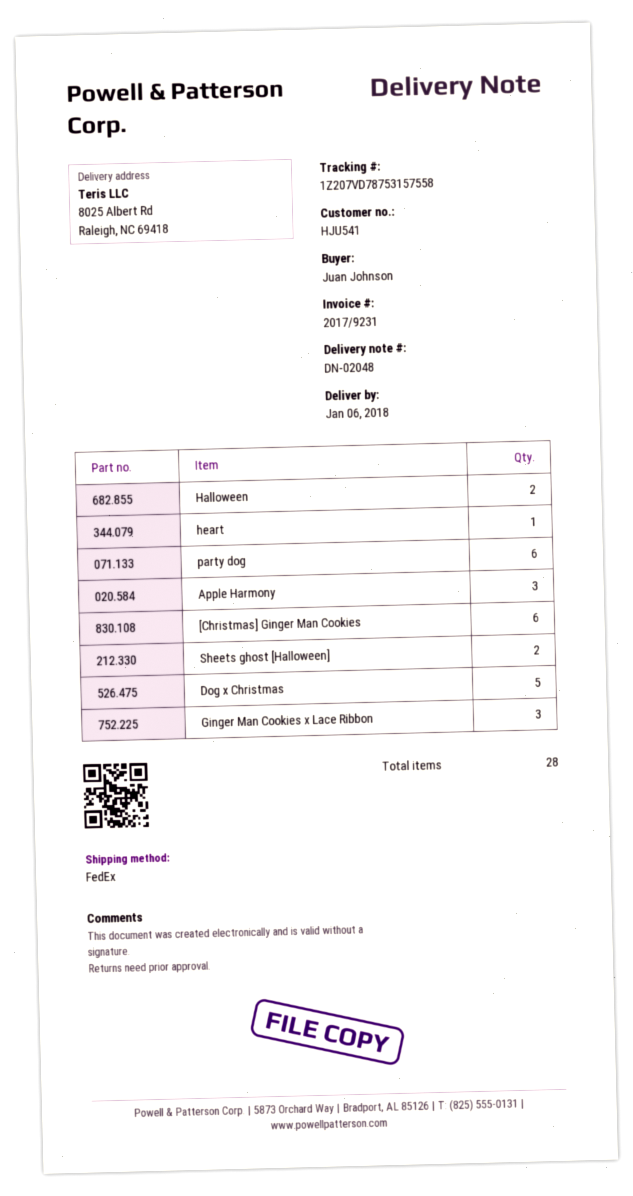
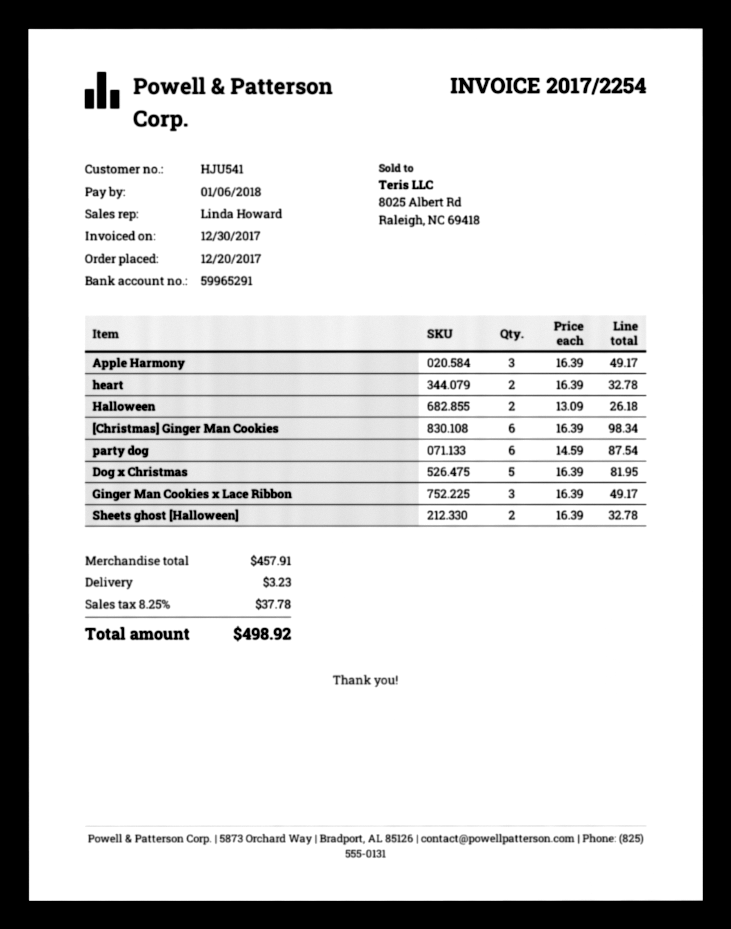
invoice number: 2017/9231 -> 2017/2254
heart: 1 -> 2

